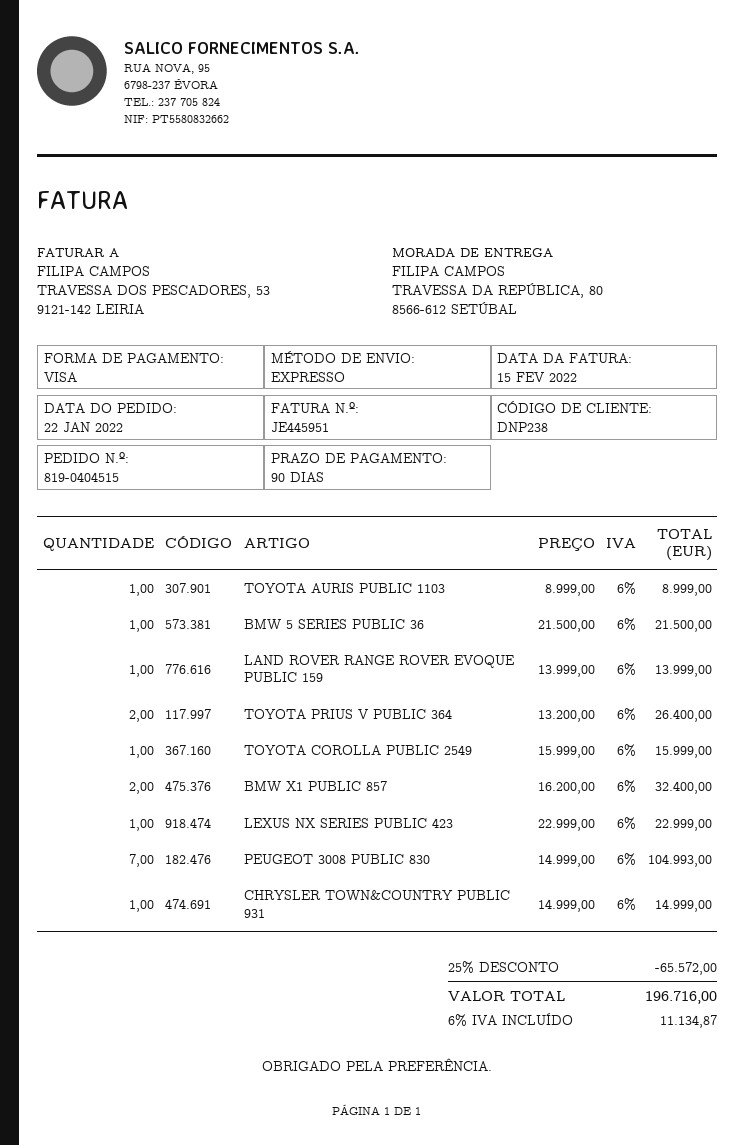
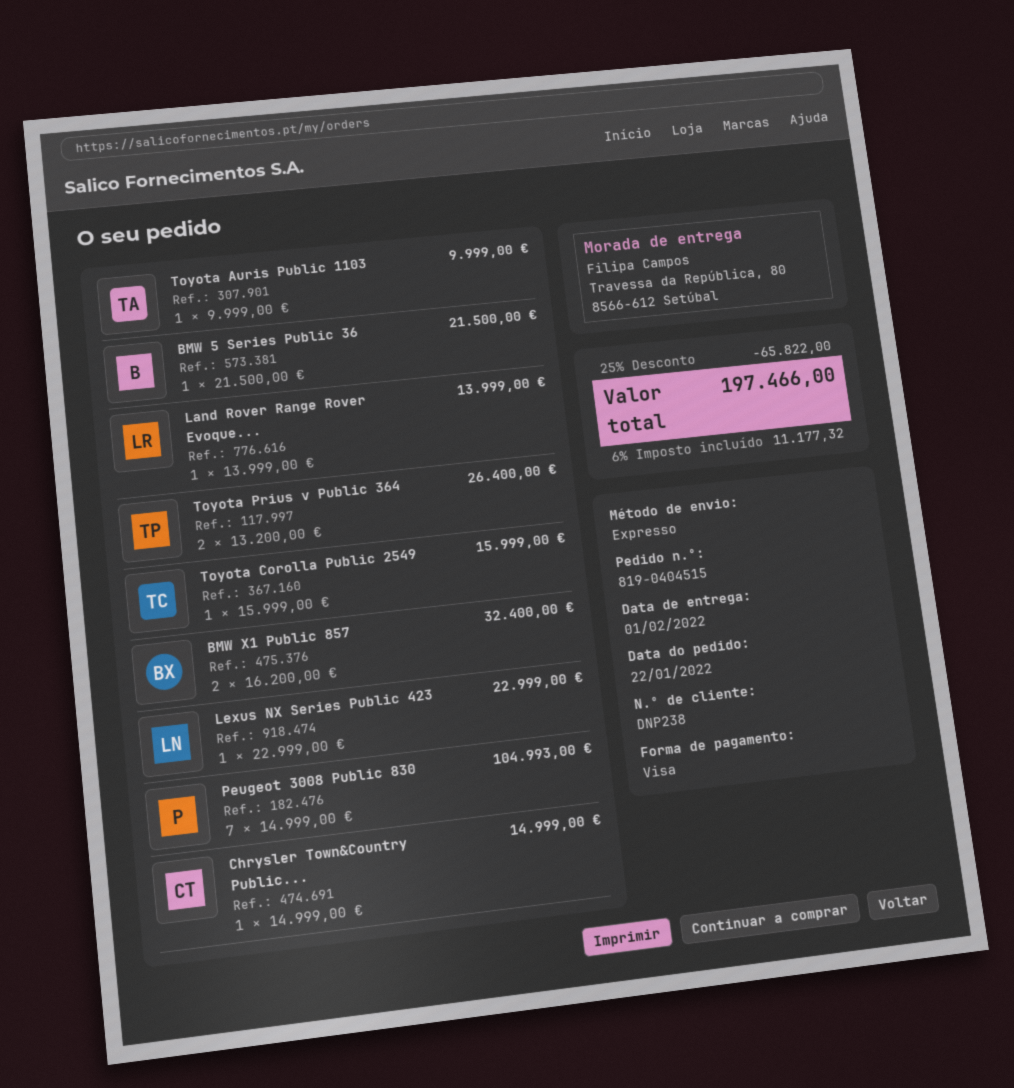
TOYOTA AURIS PUBLIC 1103: 1 x 8999.00 = 8999.00 -> 1 x 9999.00 = 9999.00
discount: 25% = 65572.00 -> 25% = 65822.00
tax: 6% = 11134.87 -> 6% = 11177.32
total: 196716.00 -> 197466.00

